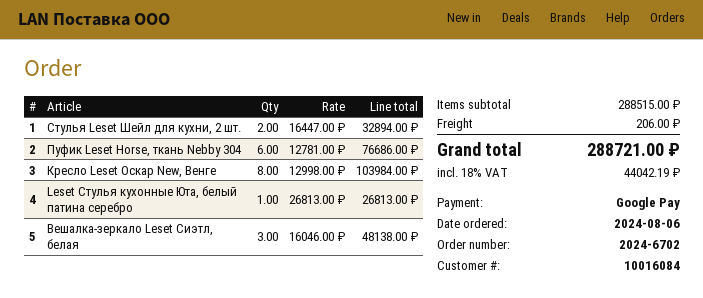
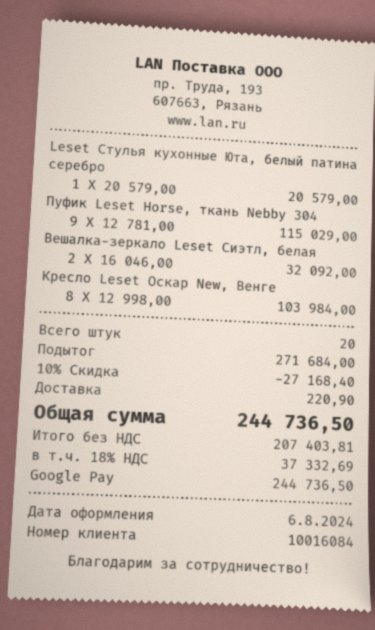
Стулья Leset Шейл для кухни, 2 шт.: 2 x 16447.00 = 32894.00 -> none
Пуфик Leset Horse, ткань Nebby 304: 6 x 12781.00 = 76686.00 -> 9 x 12781.00 = 115029.00
Leset Стулья кухонные Юта, белый патина серебро: 1 x 26813.00 = 26813.00 -> 1 x 20579.00 = 20579.00
Вешалка-зеркало Leset Сиэтл, белая: 3 x 16046.00 = 48138.00 -> 2 x 16046.00 = 32092.00
subtotal: 288515.00 -> 271684.00
discount: none -> 10% = 27168.40
shipping: 206.00 -> 220.90
tax: 18% = 44042.19 -> 18% = 37332.69
total: 288721.00 -> 244736.50

